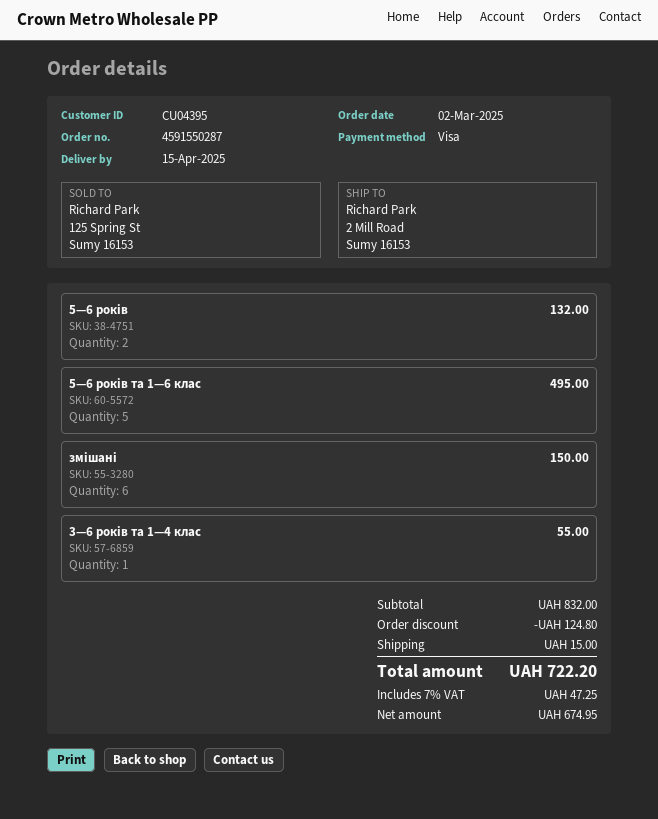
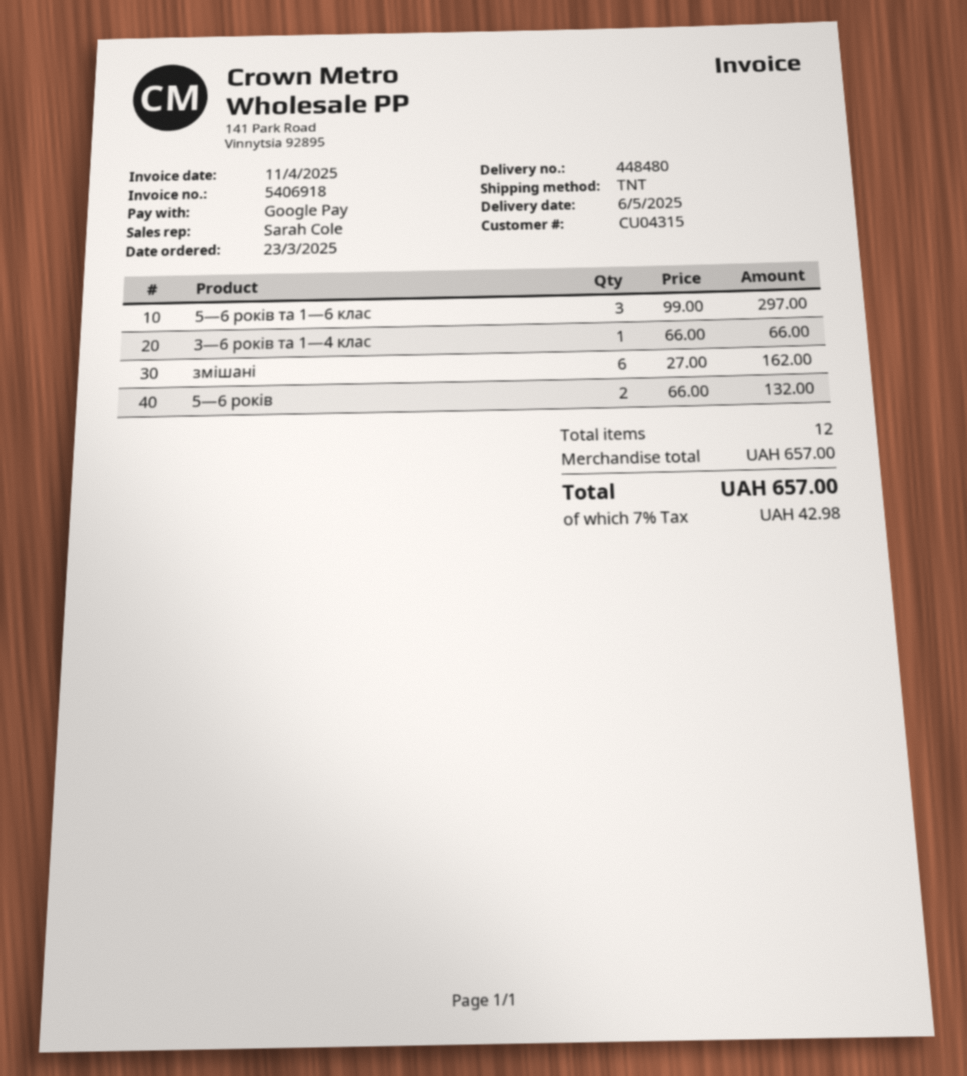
order date: 2025-03-02 -> 2025-03-23
delivery date: 2025-04-15 -> 2025-05-06
customer number: CU04395 -> CU04315
payment method: Visa -> Google Pay
5—6 років та 1—6 клас: 5 for 495.00 -> 3 for 297.00
змішані: 6 for 150.00 -> 6 for 162.00
3—6 років та 1—4 клас: 1 for 55.00 -> 1 for 66.00
subtotal: 832.00 -> 657.00
discount: 124.80 -> none
shipping: 15.00 -> none
tax: 7% = 47.25 -> 7% = 42.98
total: 722.20 -> 657.00

